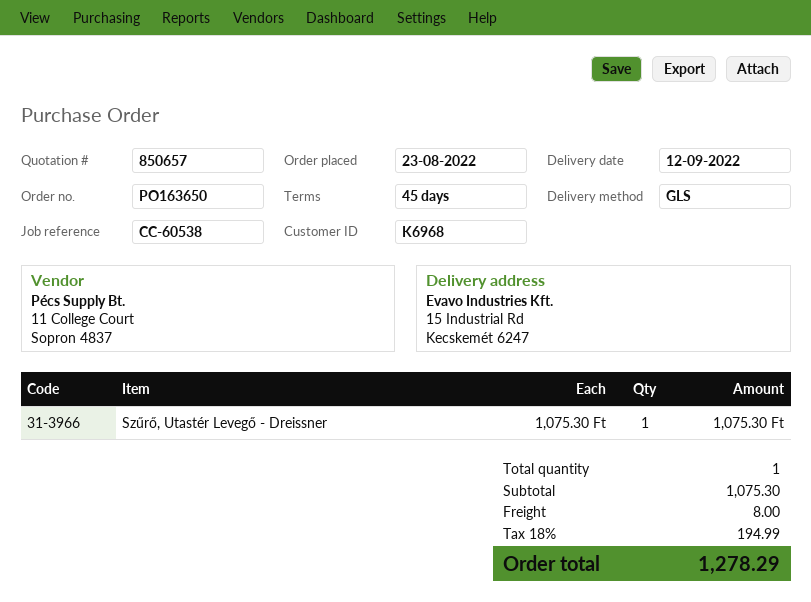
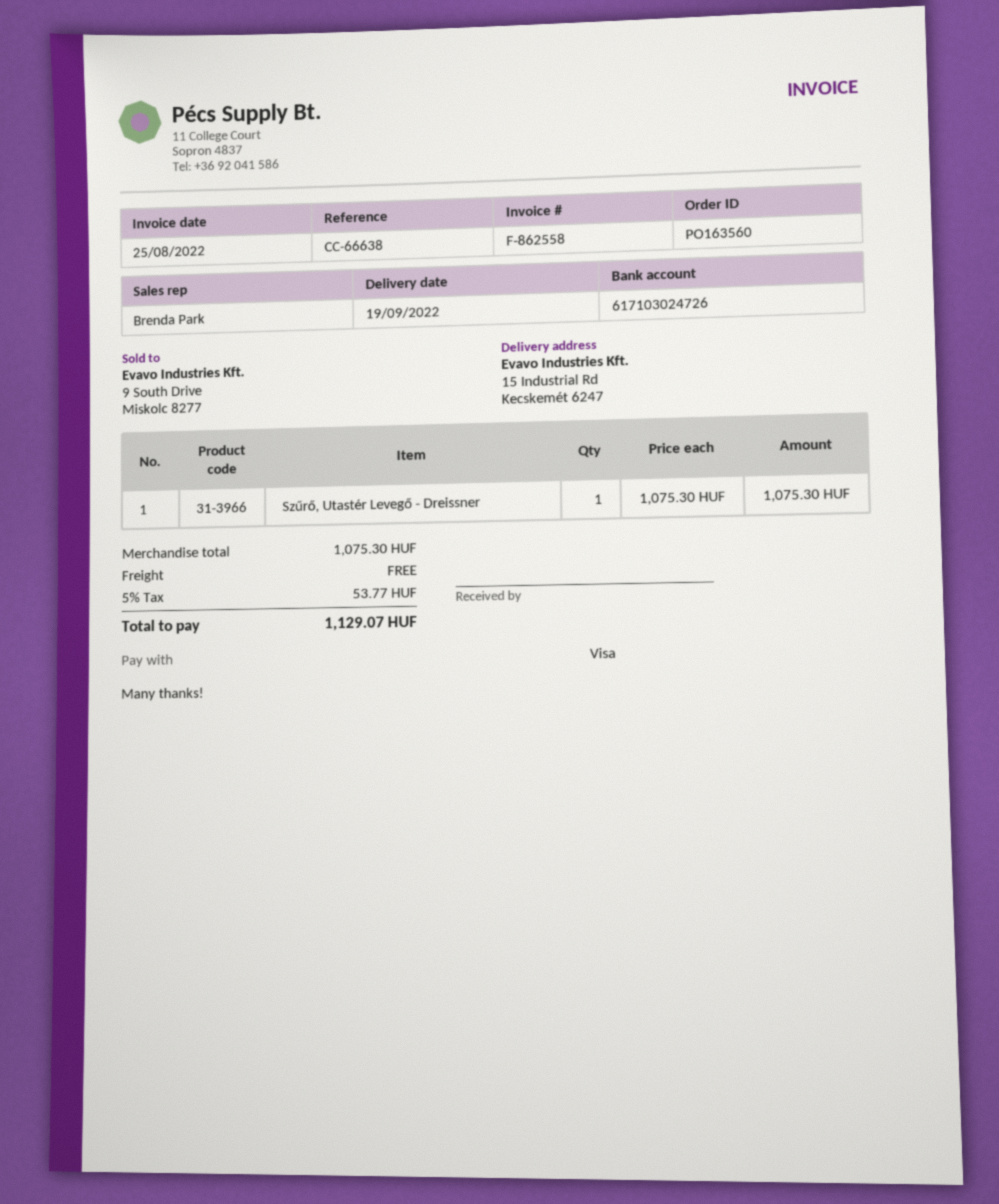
order number: PO163650 -> PO163560
delivery date: 2022-09-12 -> 2022-09-19
reference: CC-60538 -> CC-66638
shipping: 8.00 -> 0.00
tax: 18% = 194.99 -> 5% = 53.77
total: 1278.29 -> 1129.07

